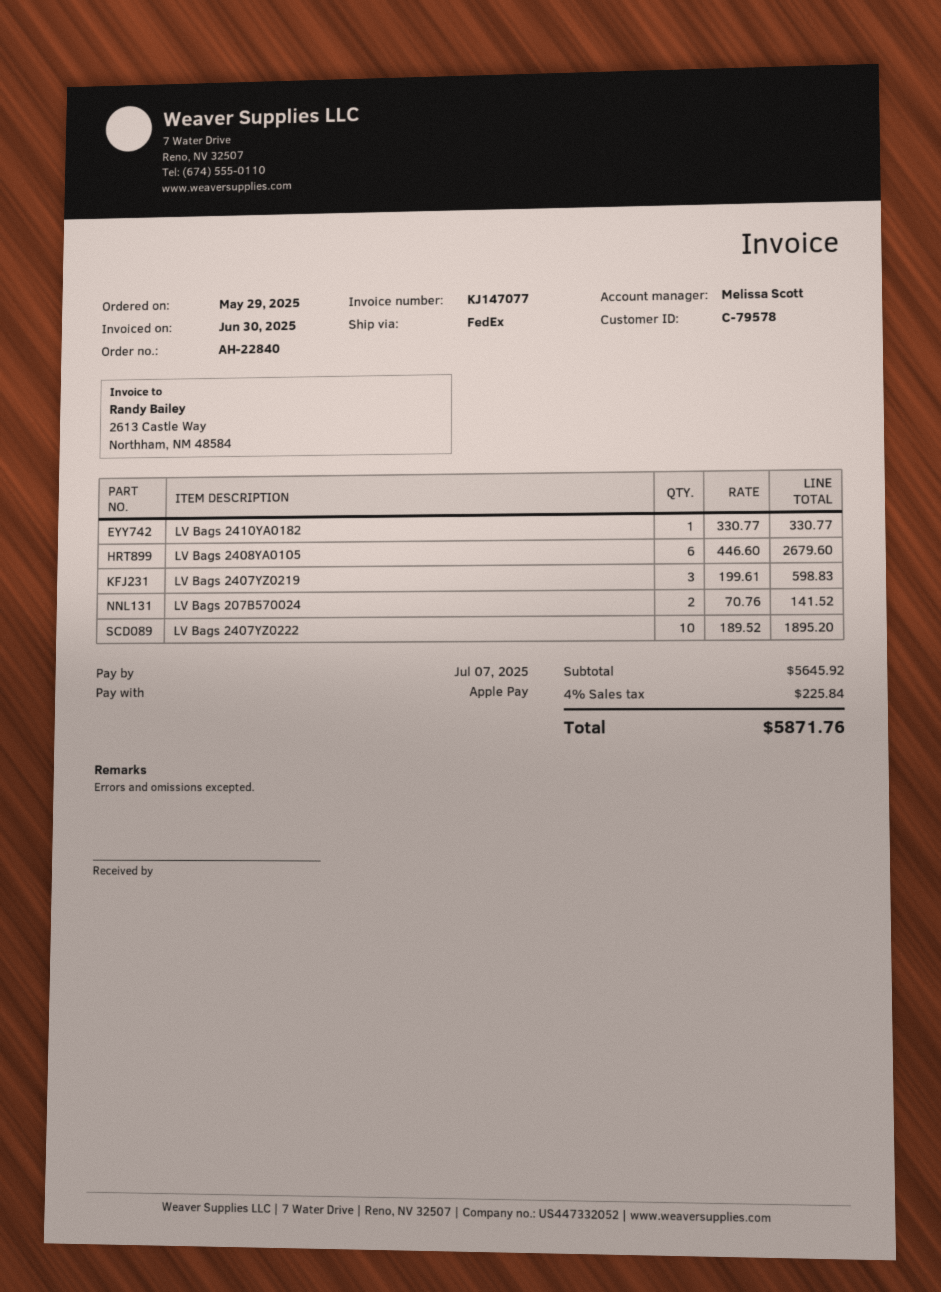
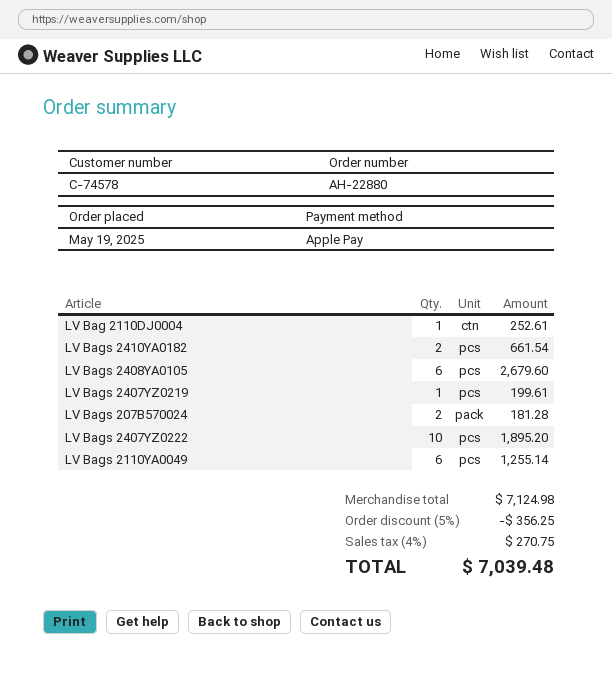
order number: AH-22840 -> AH-22880
order date: 2025-05-29 -> 2025-05-19
customer number: C-79578 -> C-74578
LV Bags 2410YA0182: 1 for 330.77 -> 2 for 661.54
LV Bags 2407YZ0219: 3 for 598.83 -> 1 for 199.61
LV Bags 207B570024: 2 for 141.52 -> 2 for 181.28
LV Bag 2110DJ0004: none -> 1 for 252.61
LV Bags 2110YA0049: none -> 6 for 1255.14
subtotal: 5645.92 -> 7124.98
discount: none -> 5% = 356.25
tax: 4% = 225.84 -> 4% = 270.75
total: 5871.76 -> 7039.48

